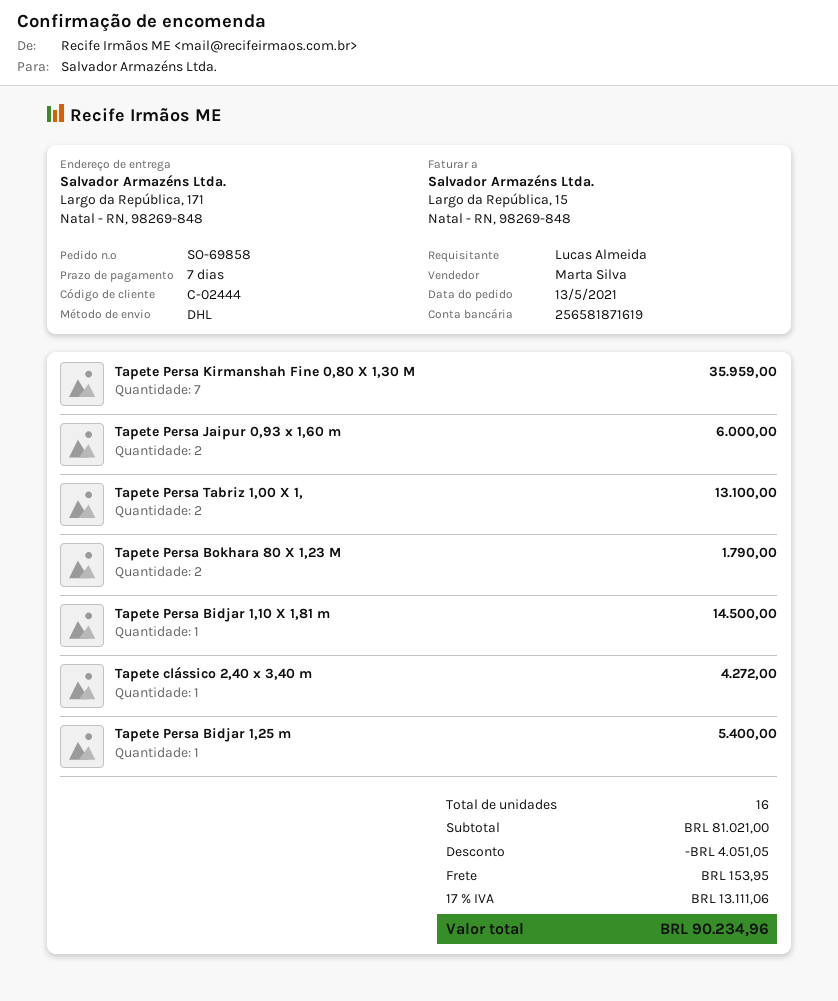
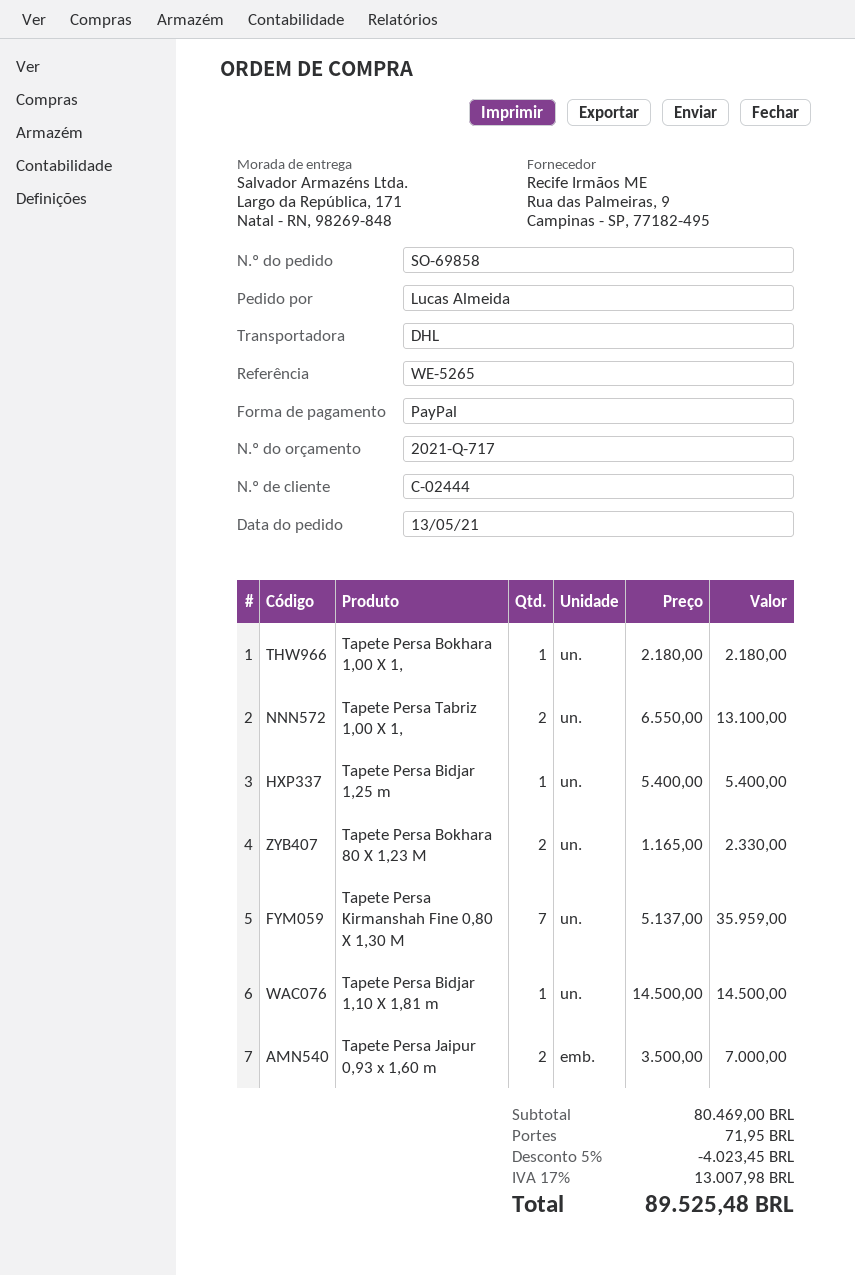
Tapete Persa Jaipur 0,93 x 1,60 m: 2 for 6000.00 -> 2 for 7000.00
Tapete Persa Bokhara 80 X 1,23 M: 2 for 1790.00 -> 2 for 2330.00
Tapete clássico 2,40 x 3,40 m: 1 for 4272.00 -> none
Tapete Persa Bokhara 1,00 X 1,: none -> 1 for 2180.00
subtotal: 81021.00 -> 80469.00
discount: 4051.05 -> 4023.45
shipping: 153.95 -> 71.95
tax: 17% = 13111.06 -> 17% = 13007.98
total: 90234.96 -> 89525.48

